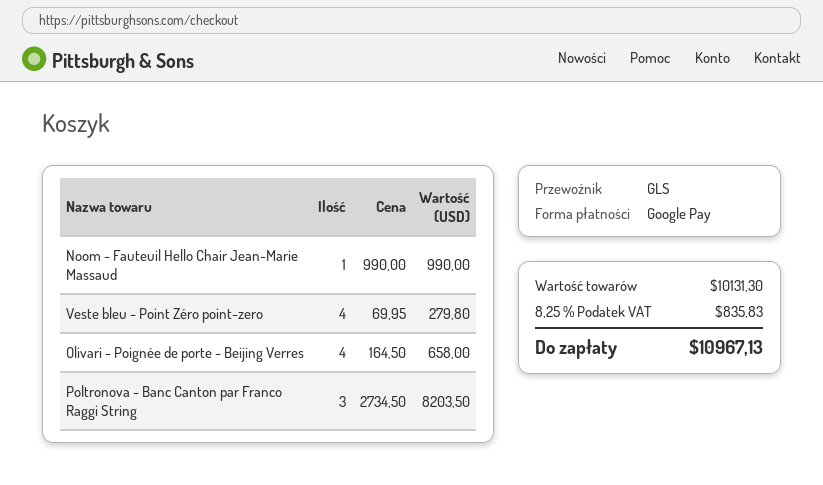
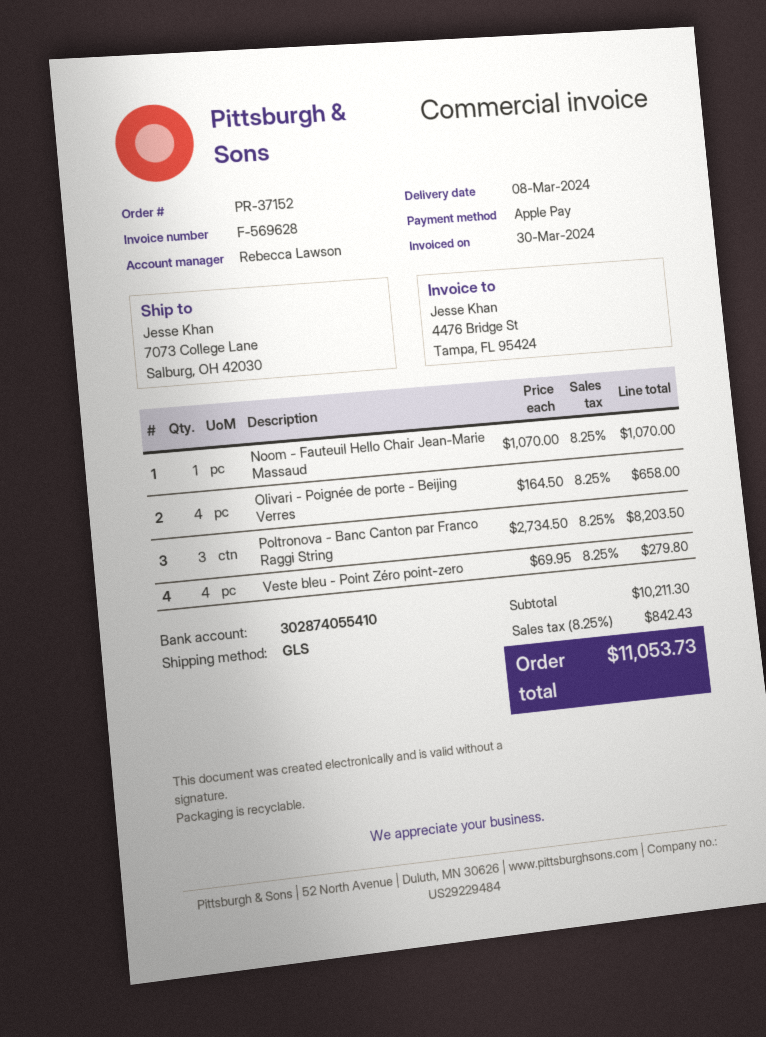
payment method: Google Pay -> Apple Pay
Noom - Fauteuil Hello Chair Jean-Marie Massaud: 1 x 990.00 = 990.00 -> 1 x 1070.00 = 1070.00
subtotal: 10131.30 -> 10211.30
tax: 8.25% = 835.83 -> 8.25% = 842.43
total: 10967.13 -> 11053.73

